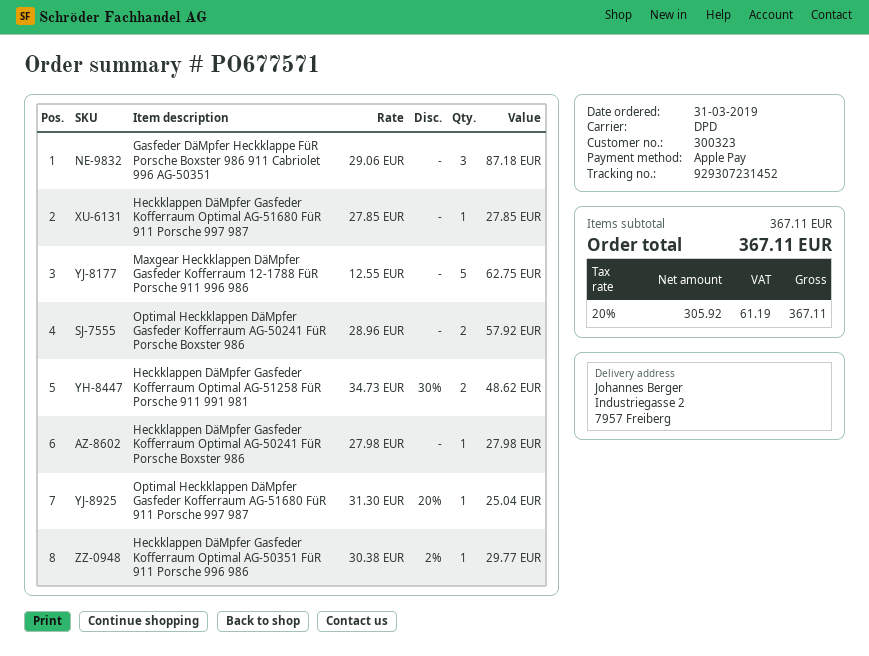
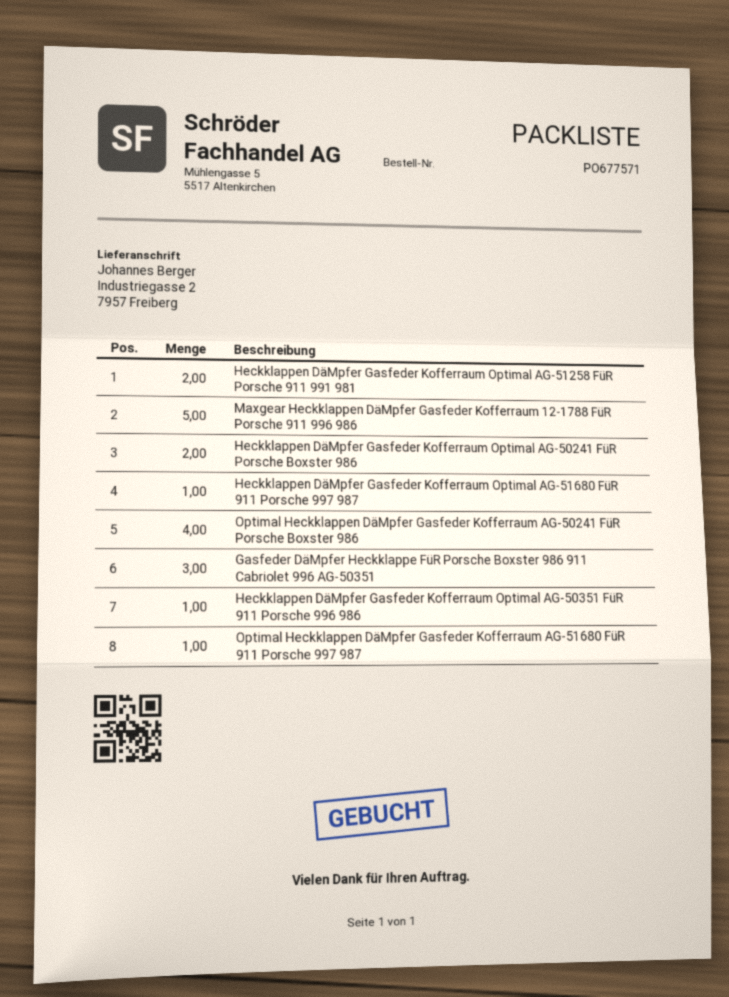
Optimal Heckklappen DäMpfer Gasfeder Kofferraum AG-50241 FüR Porsche Boxster 986: 2 -> 4
Heckklappen DäMpfer Gasfeder Kofferraum Optimal AG-50241 FüR Porsche Boxster 986: 1 -> 2

